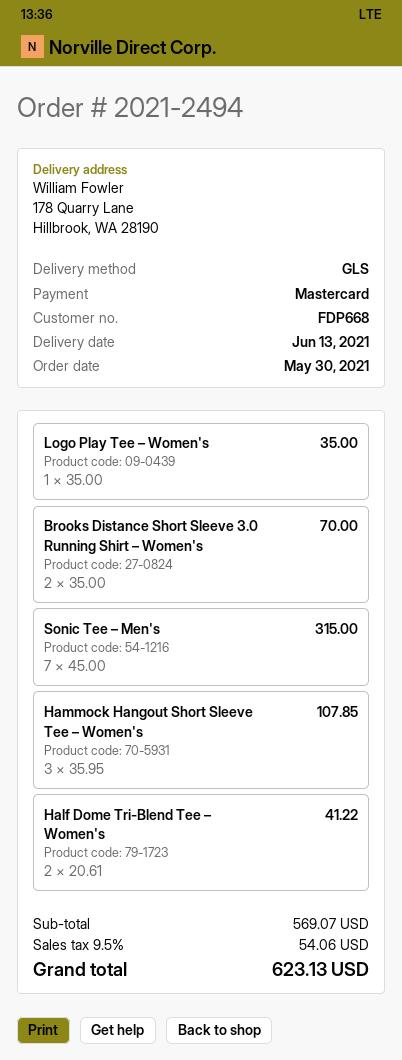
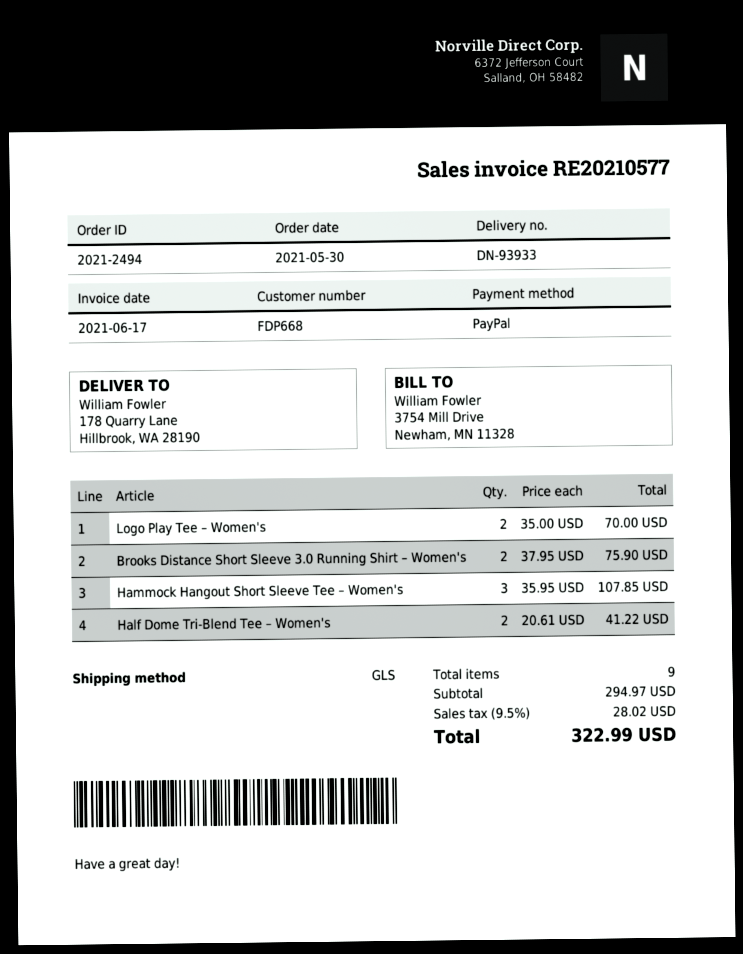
payment method: Mastercard -> PayPal
Logo Play Tee – Women's: 1 x 35.00 = 35.00 -> 2 x 35.00 = 70.00
Brooks Distance Short Sleeve 3.0 Running Shirt – Women's: 2 x 35.00 = 70.00 -> 2 x 37.95 = 75.90
Sonic Tee – Men's: 7 x 45.00 = 315.00 -> none
subtotal: 569.07 -> 294.97
tax: 9.5% = 54.06 -> 9.5% = 28.02
total: 623.13 -> 322.99

